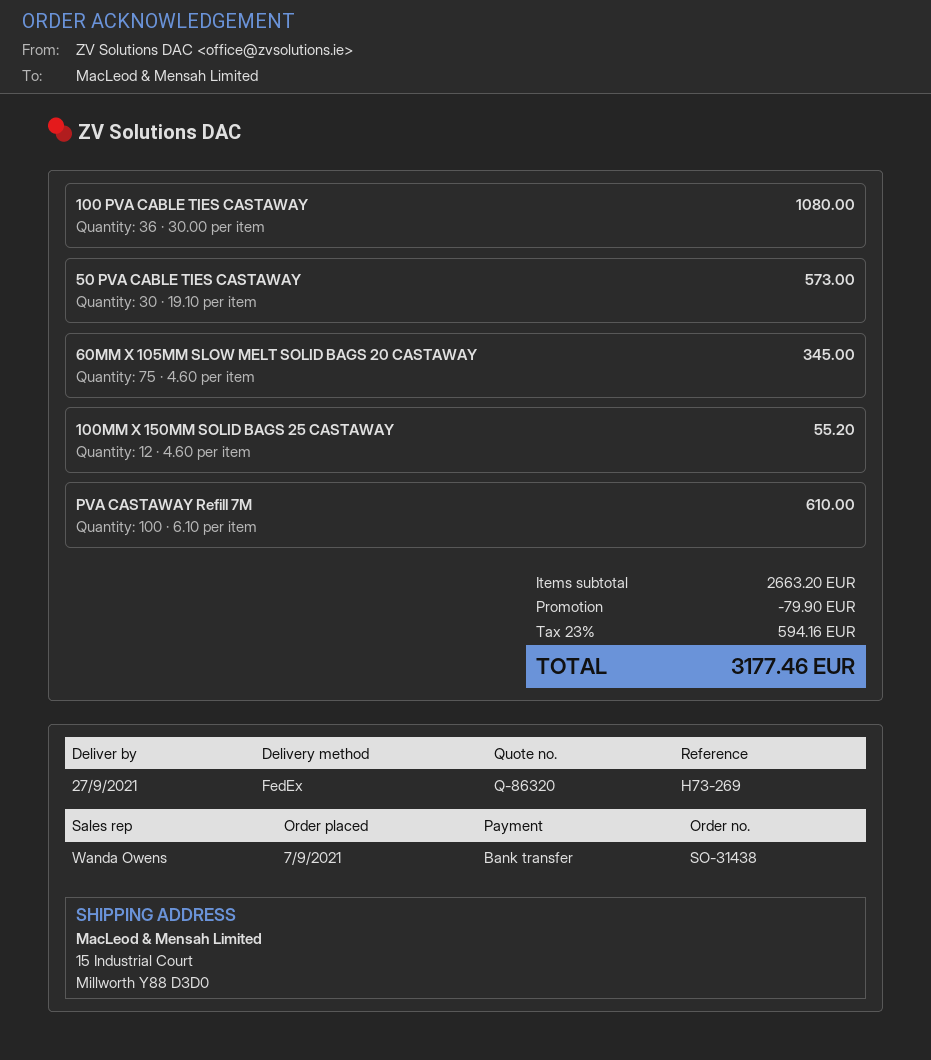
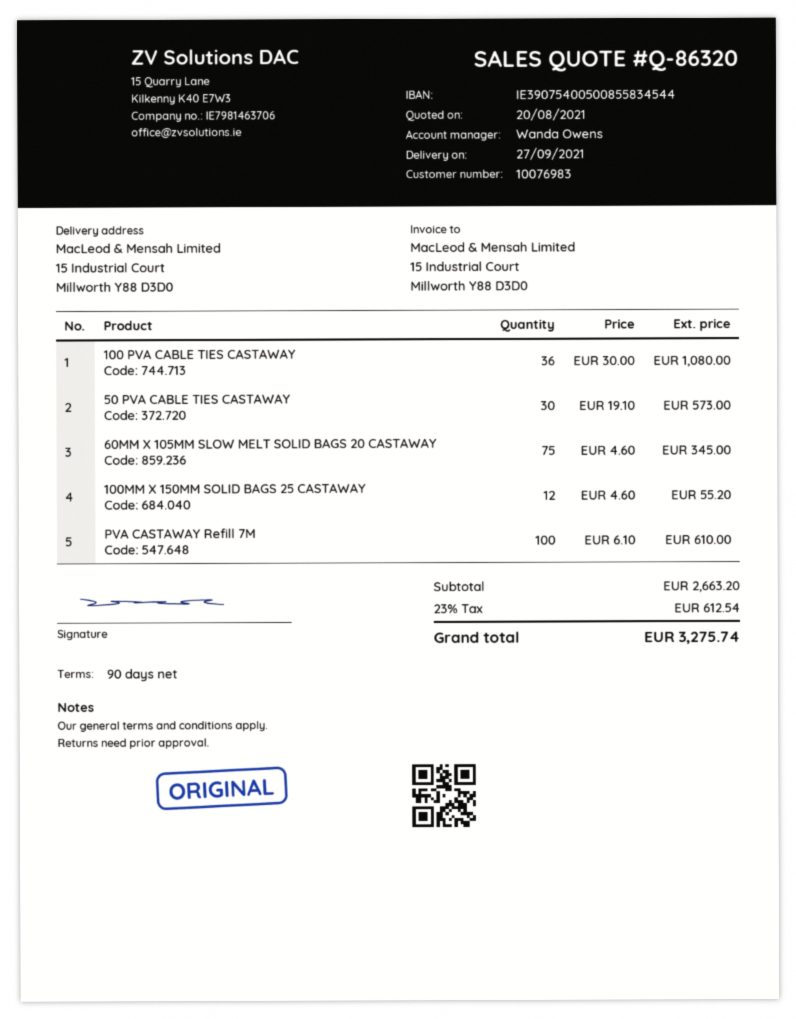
discount: 79.90 -> none
tax: 23% = 594.16 -> 23% = 612.54
total: 3177.46 -> 3275.74

